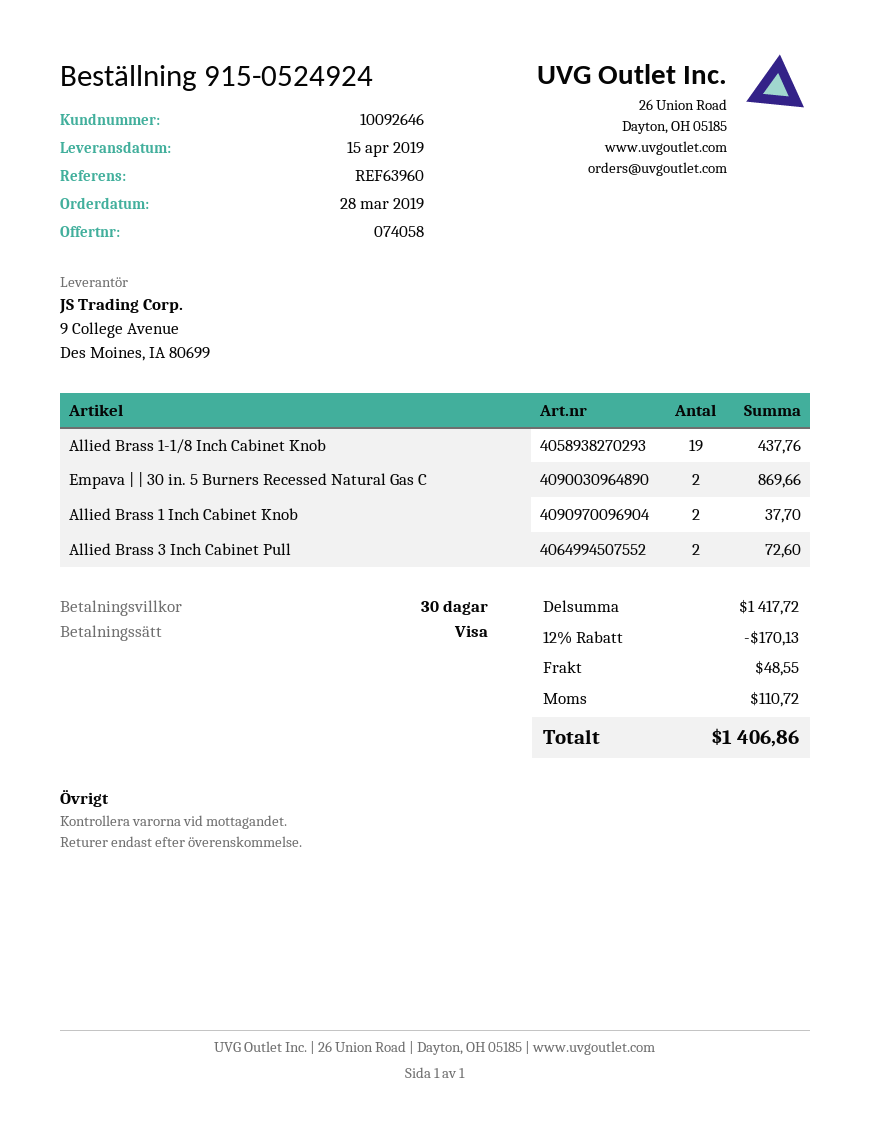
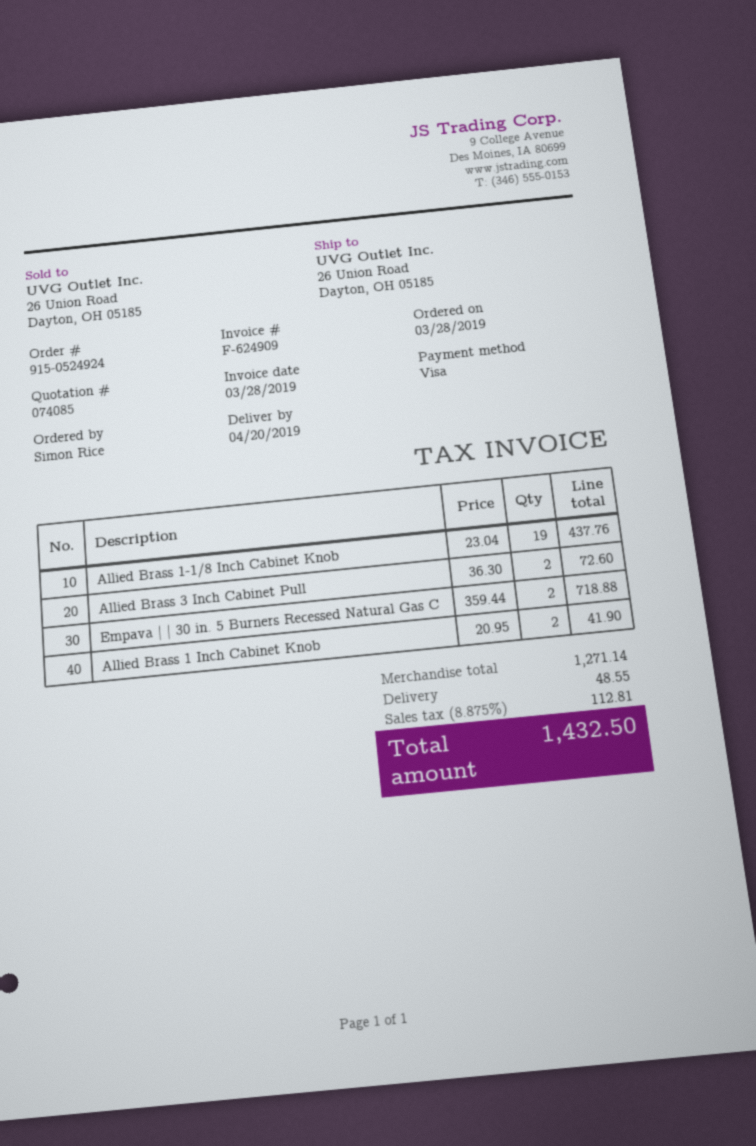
quote number: 074058 -> 074085
delivery date: 2019-04-15 -> 2019-04-20
Empava | | 30 in. 5 Burners Recessed Natural Gas C: 2 for 869.66 -> 2 for 718.88
Allied Brass 1 Inch Cabinet Knob: 2 for 37.70 -> 2 for 41.90
subtotal: 1417.72 -> 1271.14
discount: 12% = 170.13 -> none
tax: 110.72 -> 112.81
total: 1406.86 -> 1432.50

